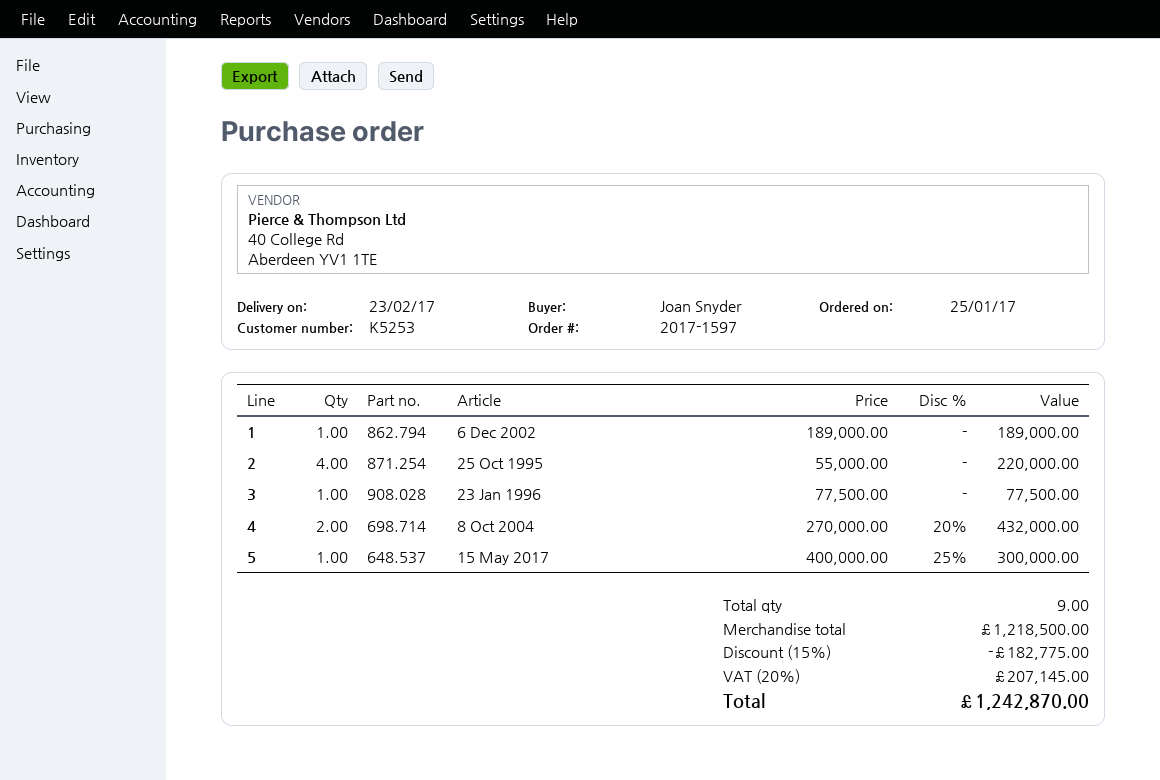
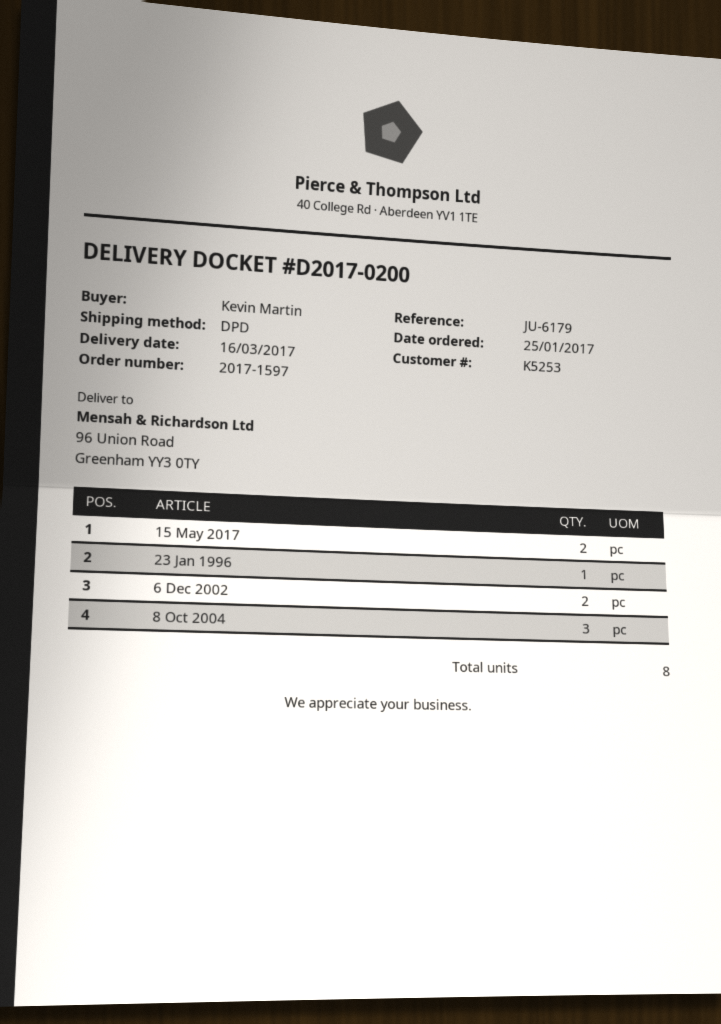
delivery date: 2017-02-23 -> 2017-03-16
ordered by: Joan Snyder -> Kevin Martin
6 Dec 2002: 1 -> 2
25 Oct 1995: 4 -> none
8 Oct 2004: 2 -> 3
15 May 2017: 1 -> 2
total quantity: 9 -> 8

